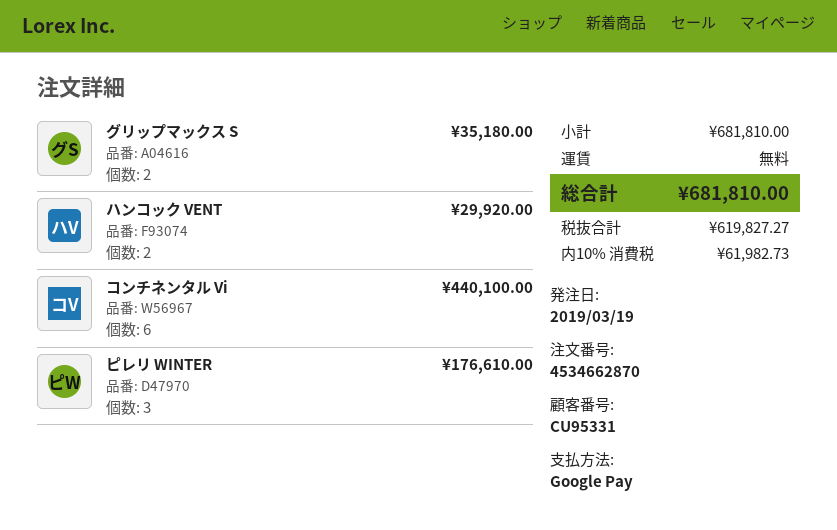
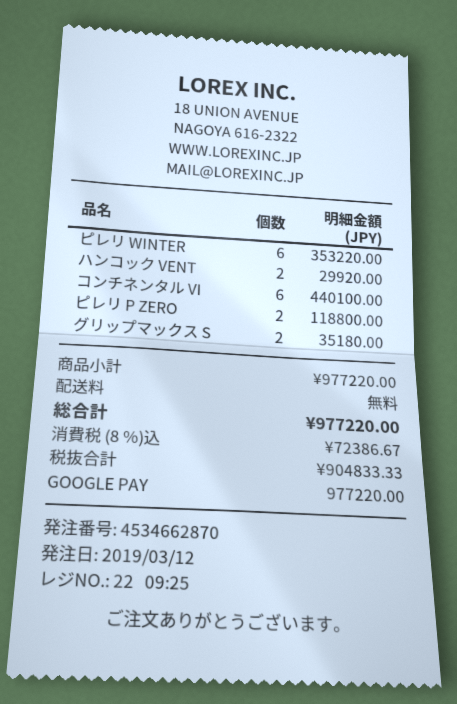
order date: 2019-03-19 -> 2019-03-12
ピレリ WINTER: 3 for 176610.00 -> 6 for 353220.00
ピレリ P ZERO: none -> 2 for 118800.00
subtotal: 681810.00 -> 977220.00
net: 619827.27 -> 904833.33
tax: 10% = 61982.73 -> 8% = 72386.67
total: 681810.00 -> 977220.00

